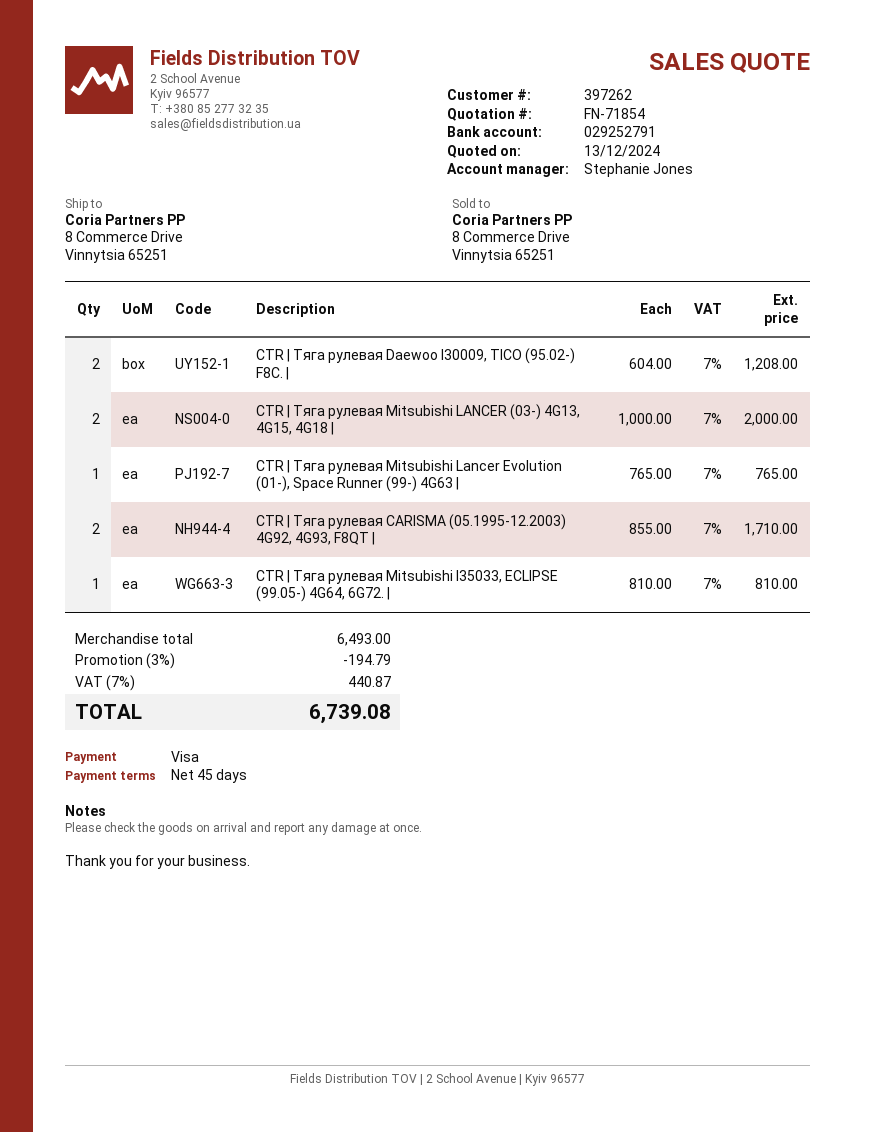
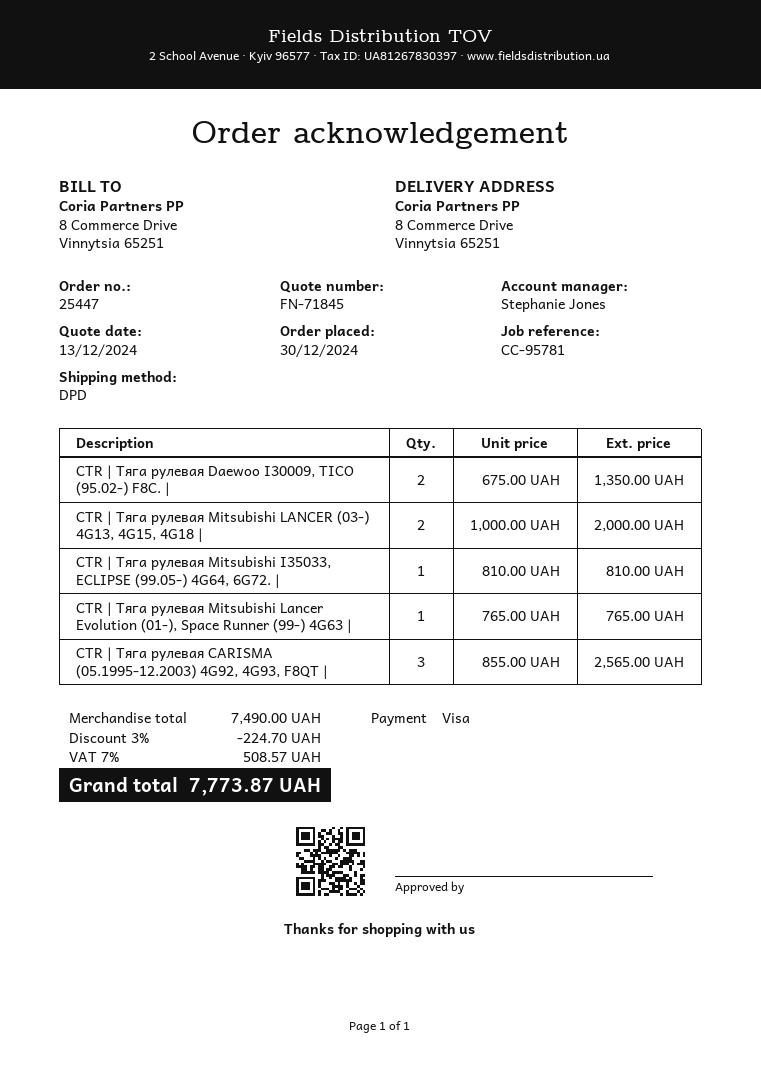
quote number: FN-71854 -> FN-71845
CTR | Тяга рулевая Daewoo I30009, TICO (95.02-) F8C. |: 2 x 604.00 = 1208.00 -> 2 x 675.00 = 1350.00
CTR | Тяга рулевая CARISMA (05.1995-12.2003) 4G92, 4G93, F8QT |: 2 x 855.00 = 1710.00 -> 3 x 855.00 = 2565.00
subtotal: 6493.00 -> 7490.00
discount: 3% = 194.79 -> 3% = 224.70
tax: 7% = 440.87 -> 7% = 508.57
total: 6739.08 -> 7773.87

